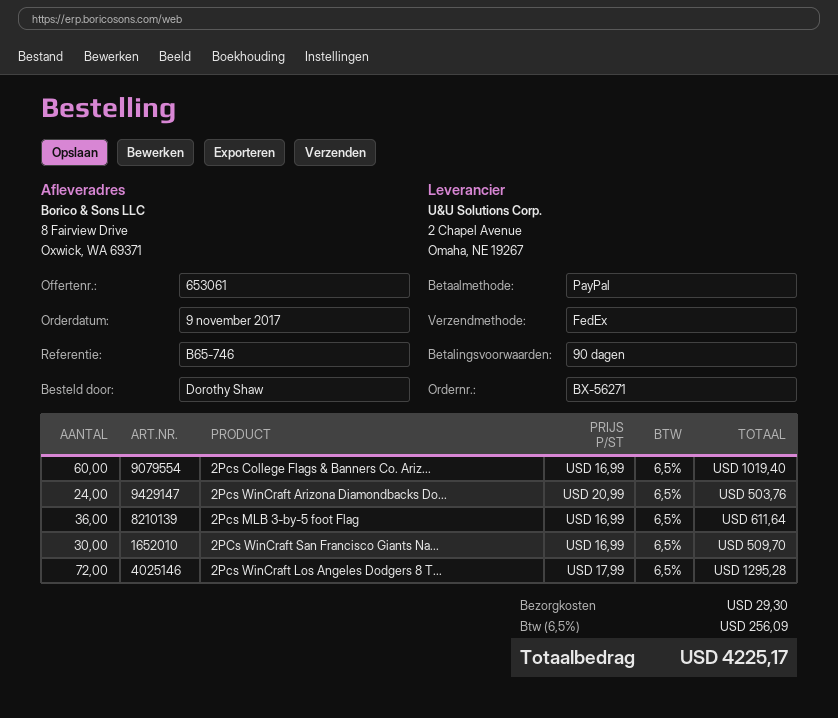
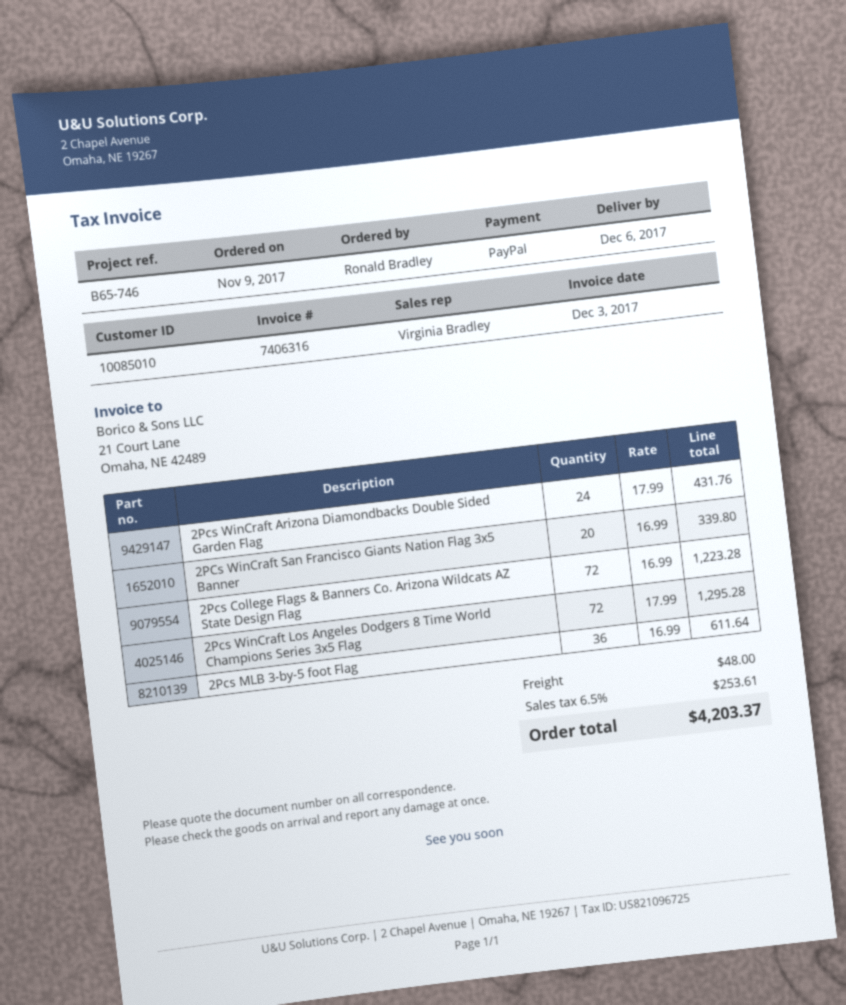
ordered by: Dorothy Shaw -> Ronald Bradley
2Pcs College Flags & Banners Co. Ariz...: 60 x 16.99 = 1019.40 -> 72 x 16.99 = 1223.28
2Pcs WinCraft Arizona Diamondbacks Do...: 24 x 20.99 = 503.76 -> 24 x 17.99 = 431.76
2PCs WinCraft San Francisco Giants Na...: 30 x 16.99 = 509.70 -> 20 x 16.99 = 339.80
shipping: 29.30 -> 48.00
tax: 6.5% = 256.09 -> 6.5% = 253.61
total: 4225.17 -> 4203.37

